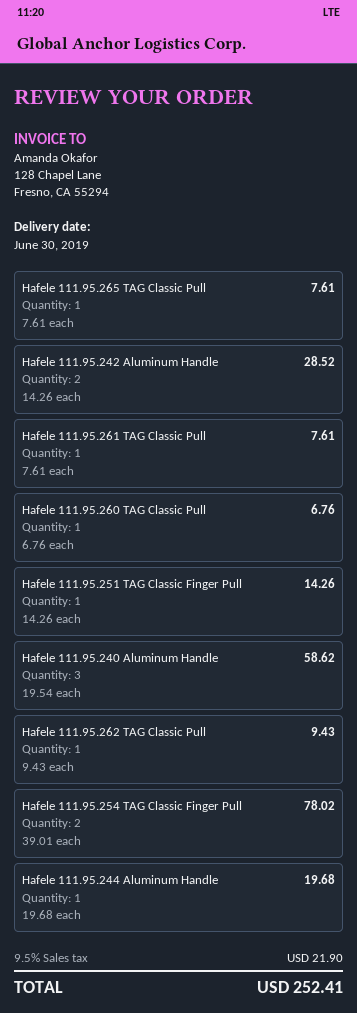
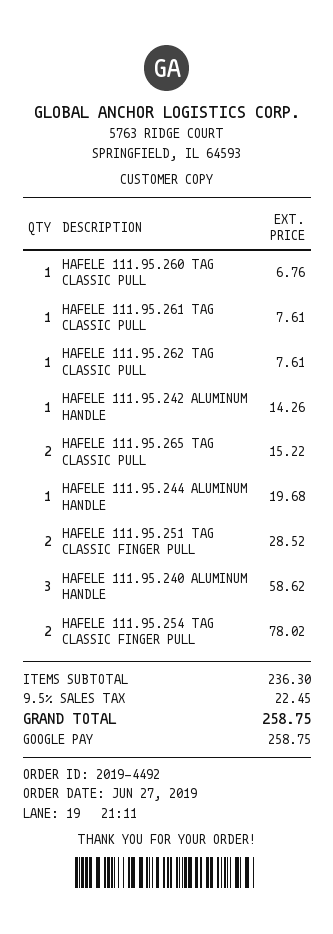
Hafele 111.95.265 TAG Classic Pull: 1 for 7.61 -> 2 for 15.22
Hafele 111.95.242 Aluminum Handle: 2 for 28.52 -> 1 for 14.26
Hafele 111.95.251 TAG Classic Finger Pull: 1 for 14.26 -> 2 for 28.52
Hafele 111.95.262 TAG Classic Pull: 1 for 9.43 -> 1 for 7.61
tax: 9.5% = 21.90 -> 9.5% = 22.45
total: 252.41 -> 258.75

